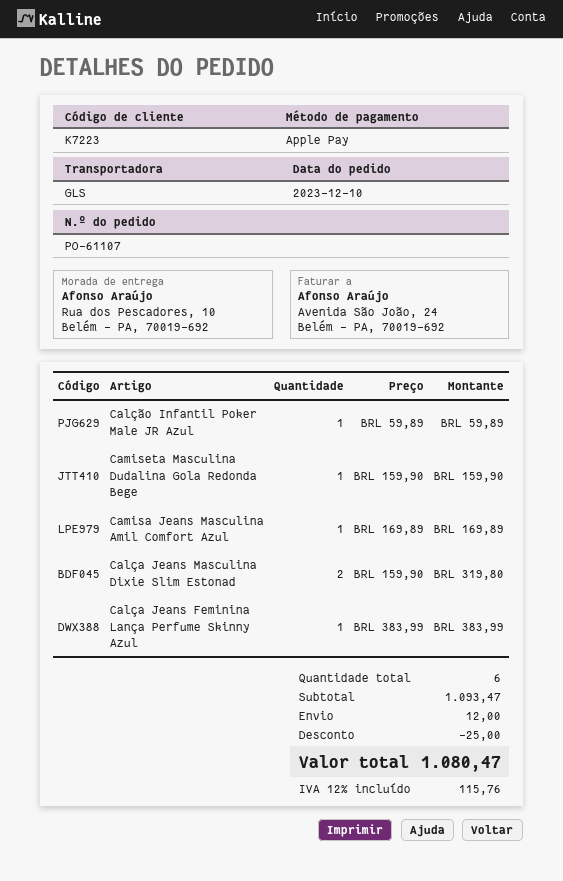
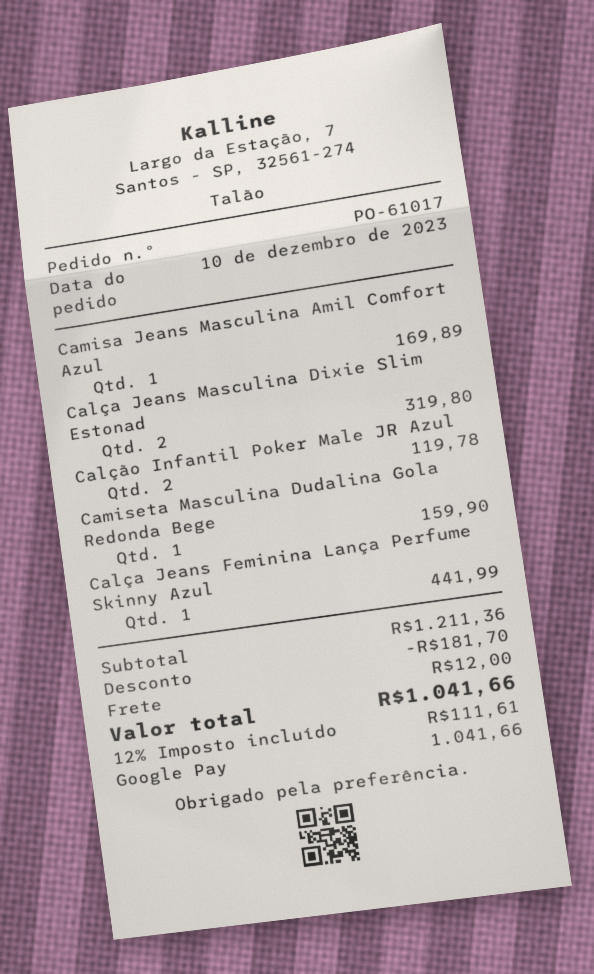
order number: PO-61107 -> PO-61017
payment method: Apple Pay -> Google Pay
Calção Infantil Poker Male JR Azul: 1 for 59.89 -> 2 for 119.78
Calça Jeans Feminina Lança Perfume Skinny Azul: 1 for 383.99 -> 1 for 441.99
subtotal: 1093.47 -> 1211.36
discount: 25.00 -> 181.70
tax: 12% = 115.76 -> 12% = 111.61
total: 1080.47 -> 1041.66

